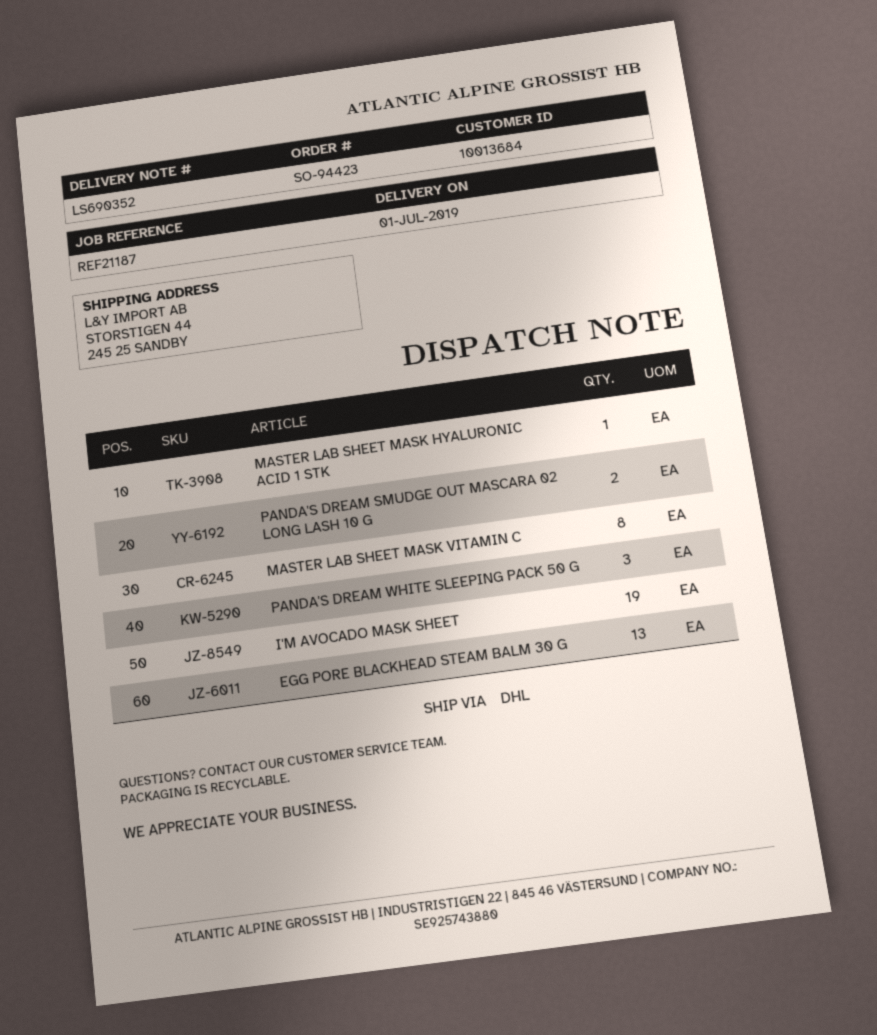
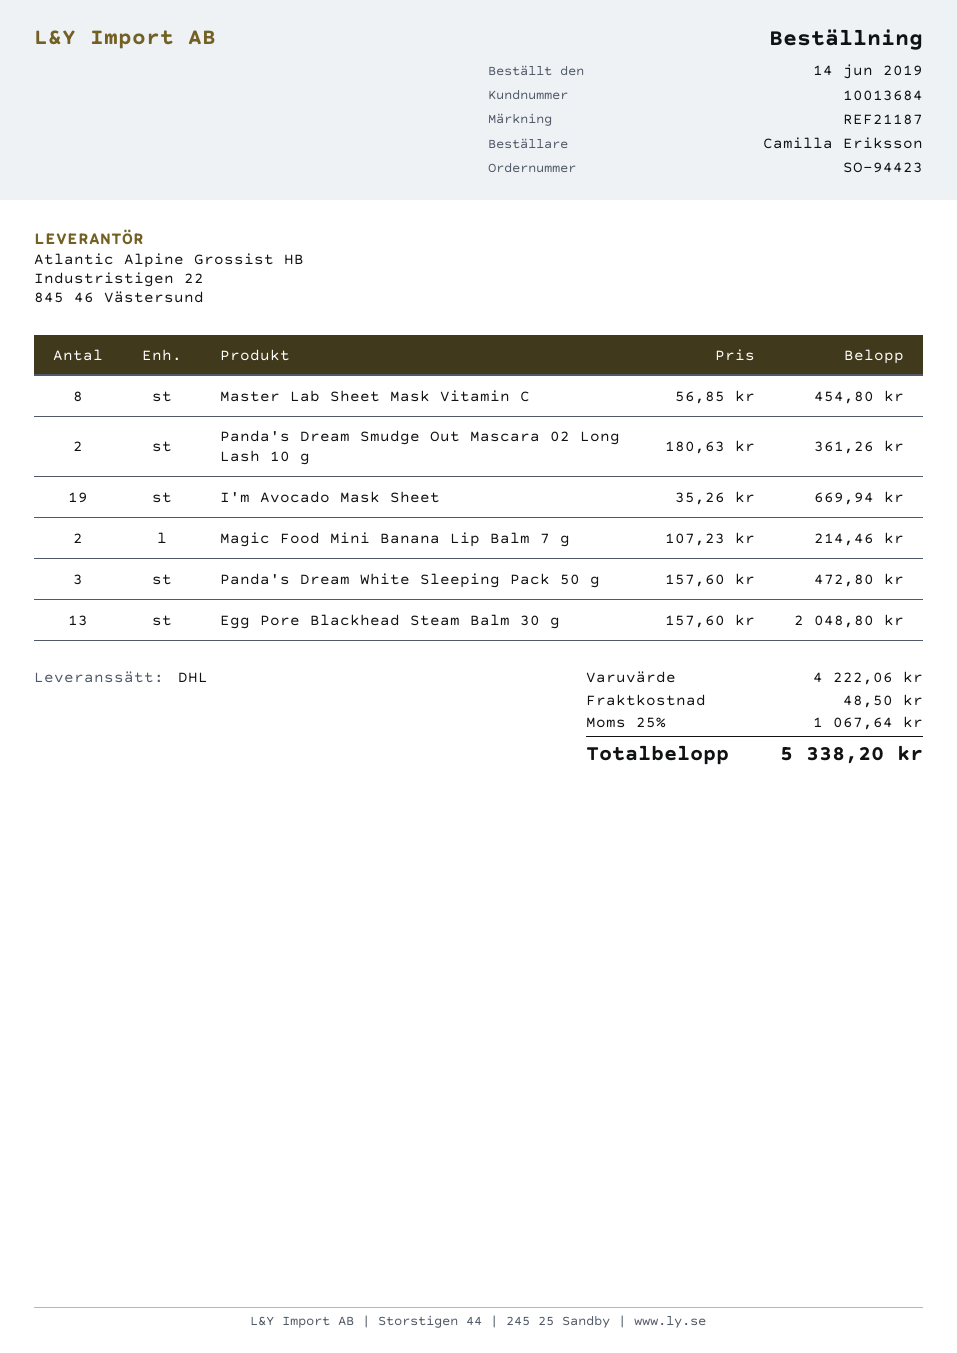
MASTER LAB SHEET MASK HYALURONIC ACID 1 STK: 1 -> none
Magic Food Mini Banana Lip Balm 7 g: none -> 2

